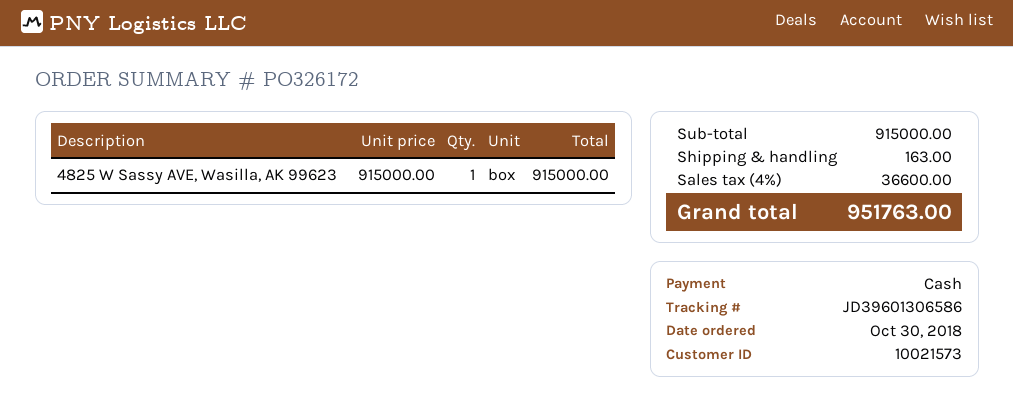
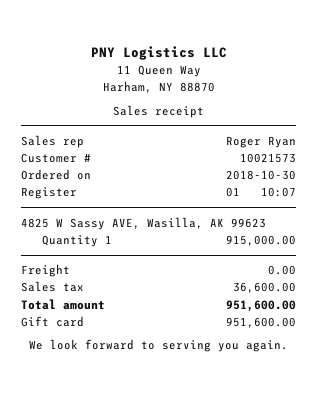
payment method: cash -> gift card
shipping: 163.00 -> 0.00
total: 951763.00 -> 951600.00

